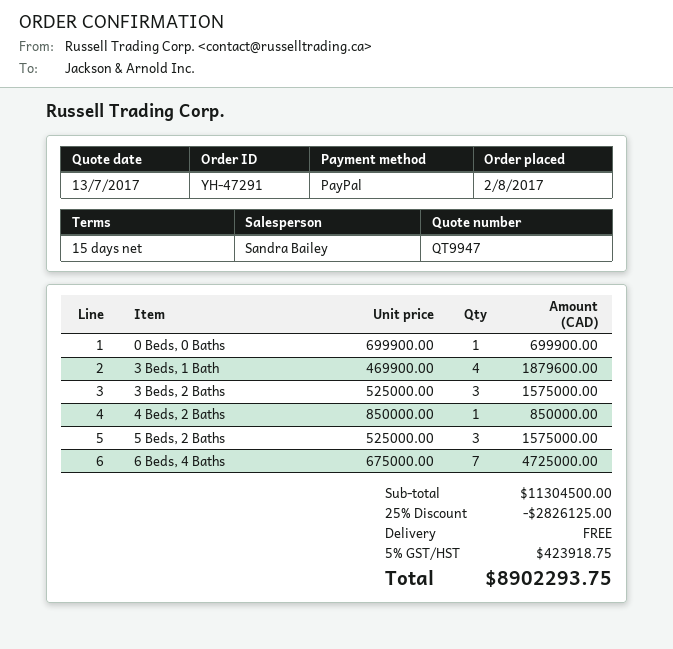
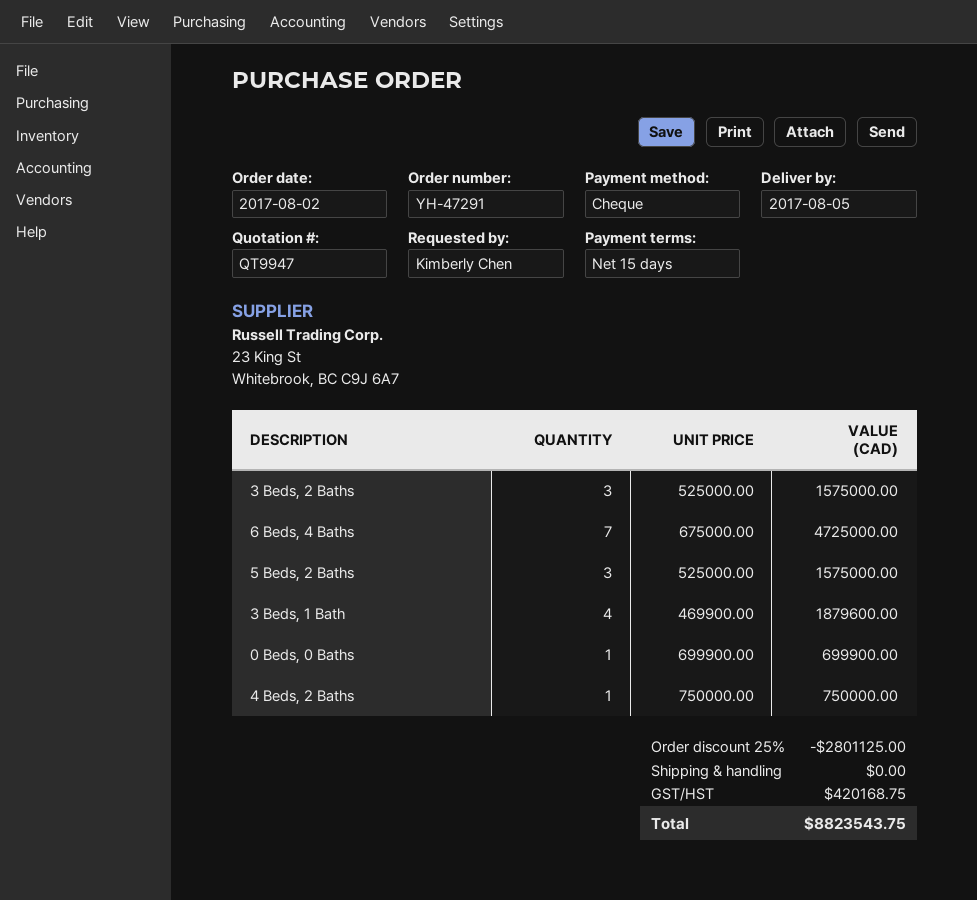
payment method: PayPal -> cheque
4 Beds, 2 Baths: 1 x 850000.00 = 850000.00 -> 1 x 750000.00 = 750000.00
discount: 25% = 2826125.00 -> 25% = 2801125.00
tax: 423918.75 -> 420168.75
total: 8902293.75 -> 8823543.75

